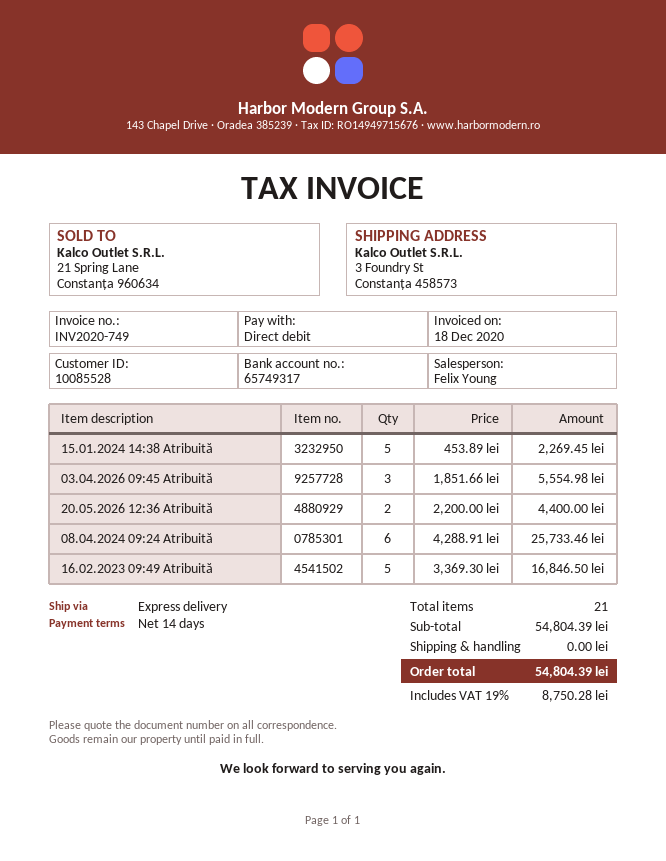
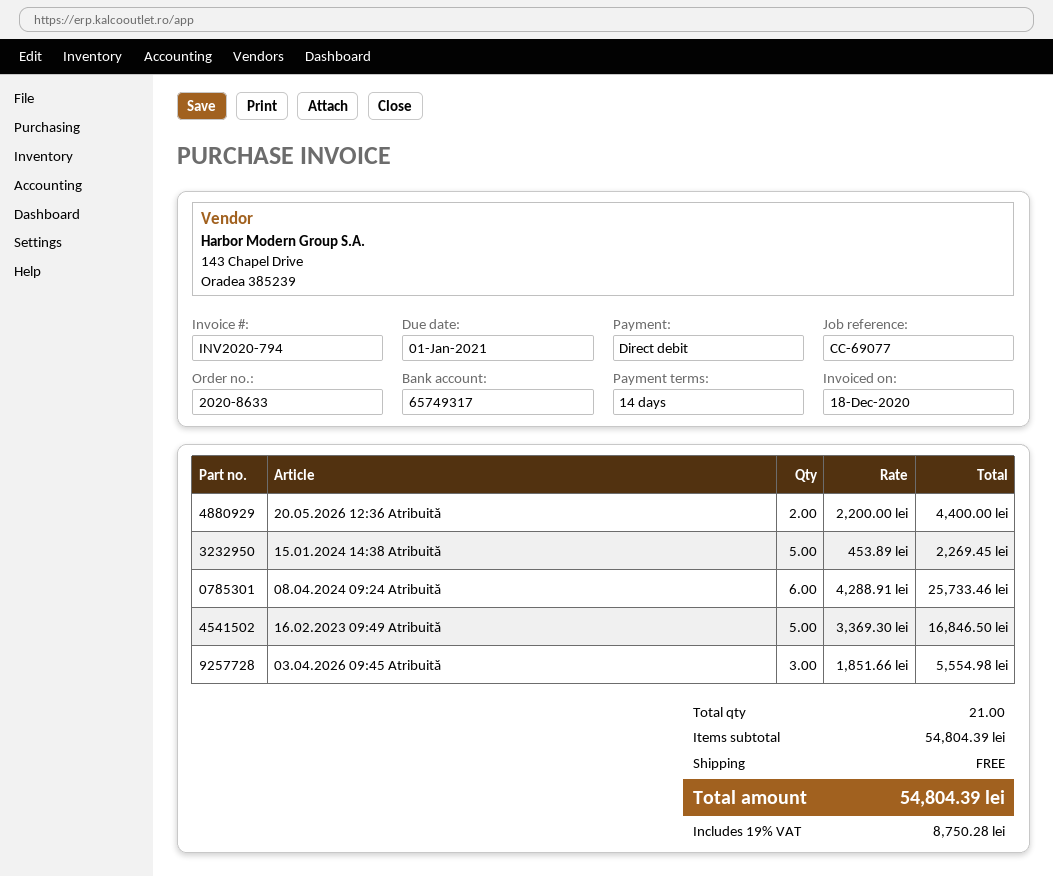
invoice number: INV2020-749 -> INV2020-794

